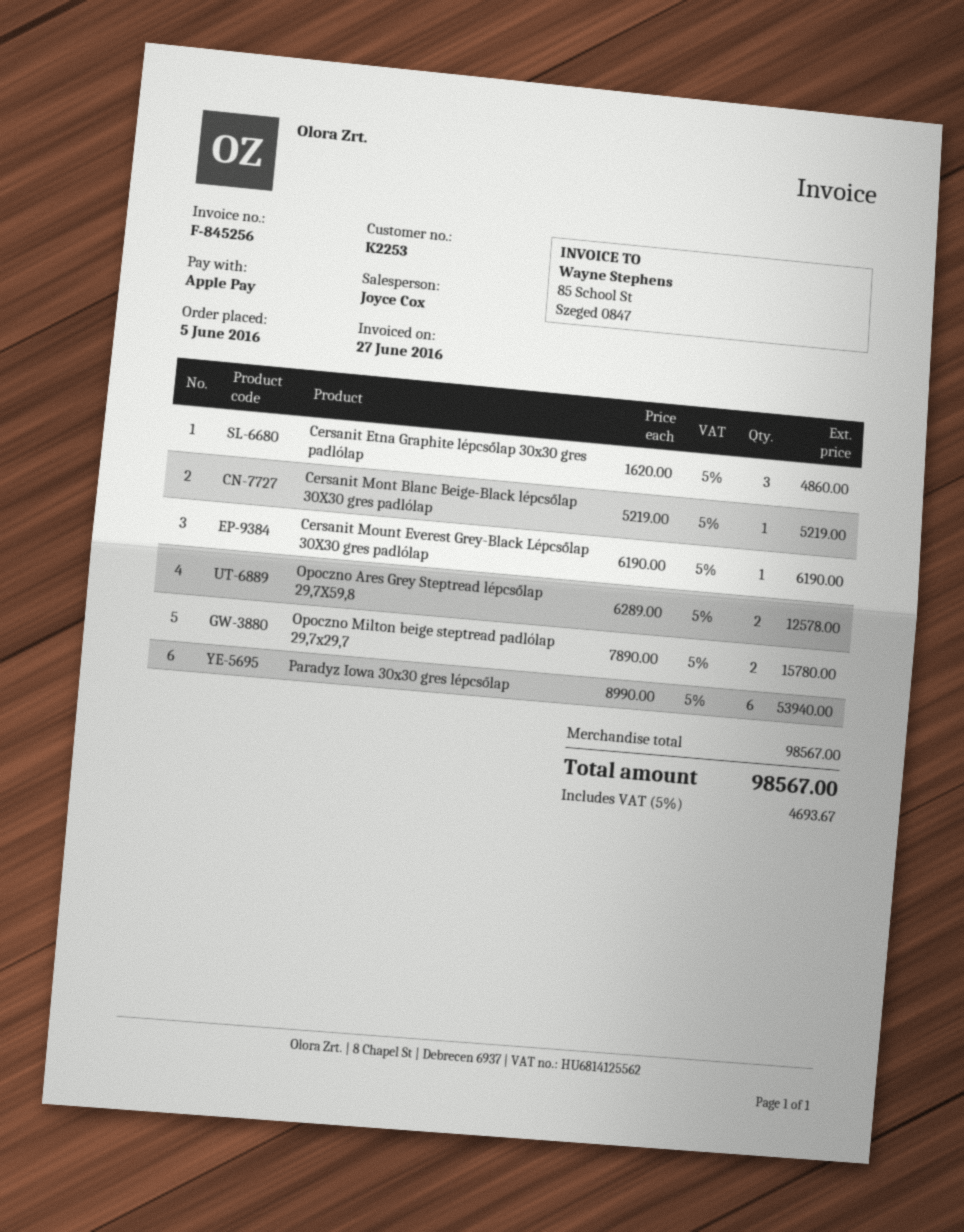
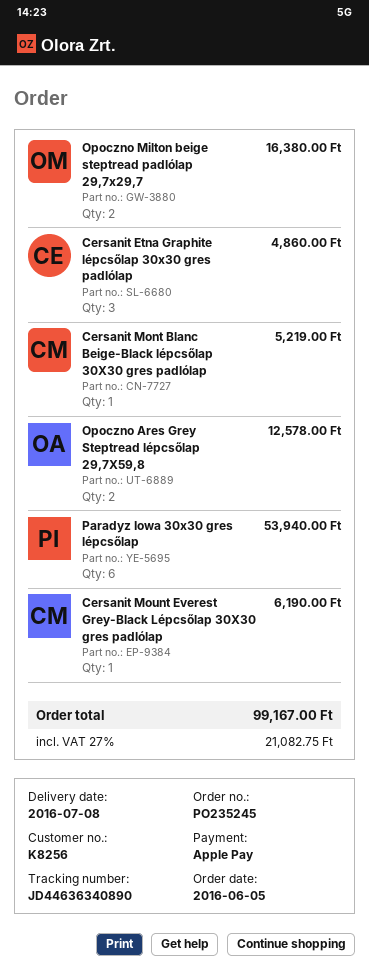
customer number: K2253 -> K8256
Opoczno Milton beige steptread padlólap 29,7x29,7: 2 for 15780.00 -> 2 for 16380.00
tax: 5% = 4693.67 -> 27% = 21082.75
total: 98567.00 -> 99167.00

